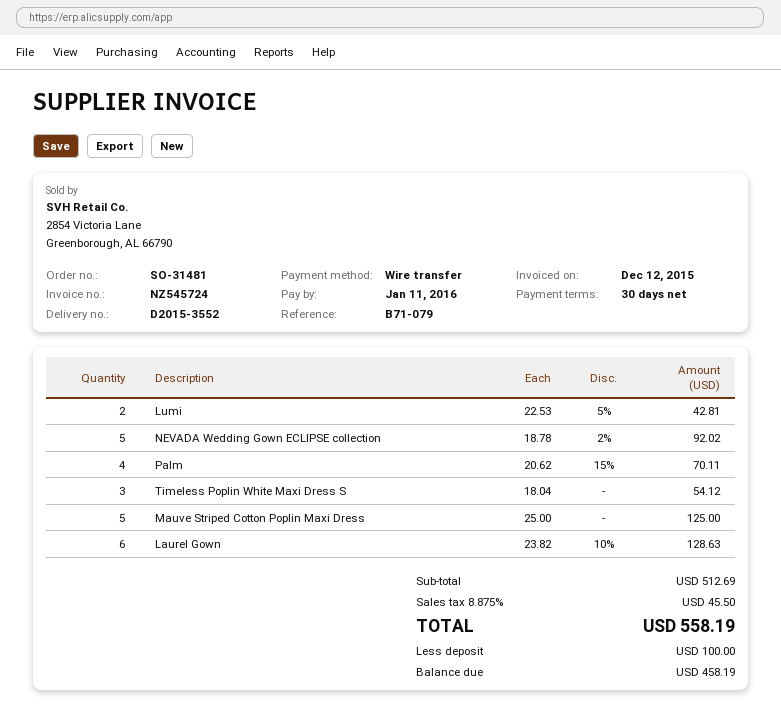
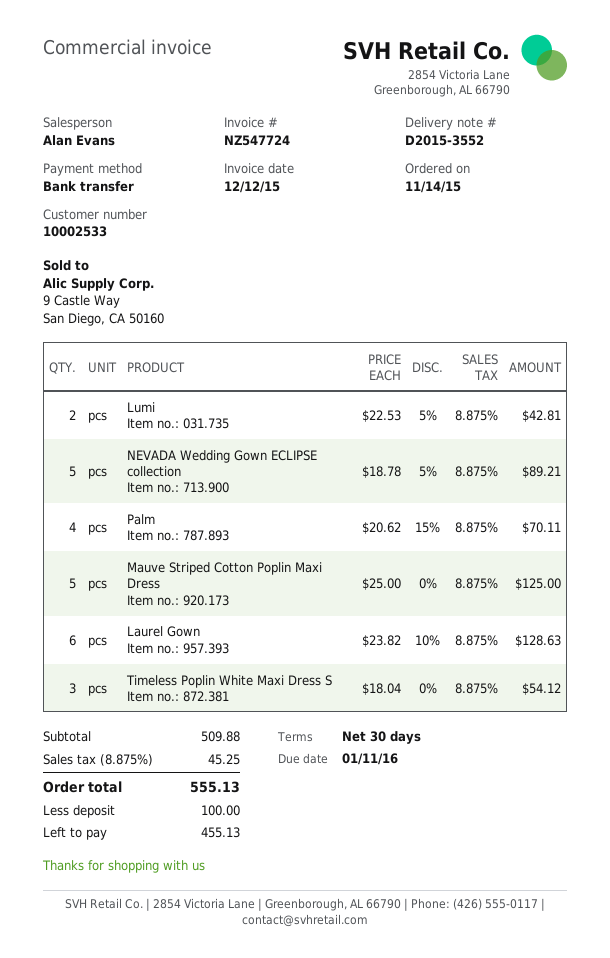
invoice number: NZ545724 -> NZ547724
NEVADA Wedding Gown ECLIPSE collection: 5 x 18.78 - 2% = 92.02 -> 5 x 18.78 - 5% = 89.21
subtotal: 512.69 -> 509.88
tax: 8.875% = 45.50 -> 8.875% = 45.25
total: 558.19 -> 555.13
balance: 458.19 -> 455.13

